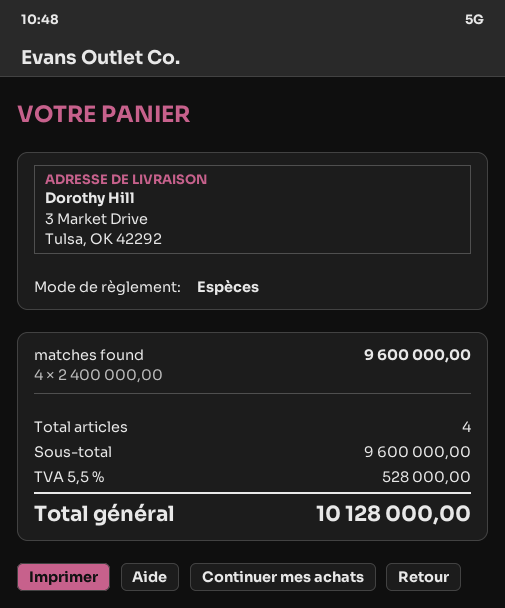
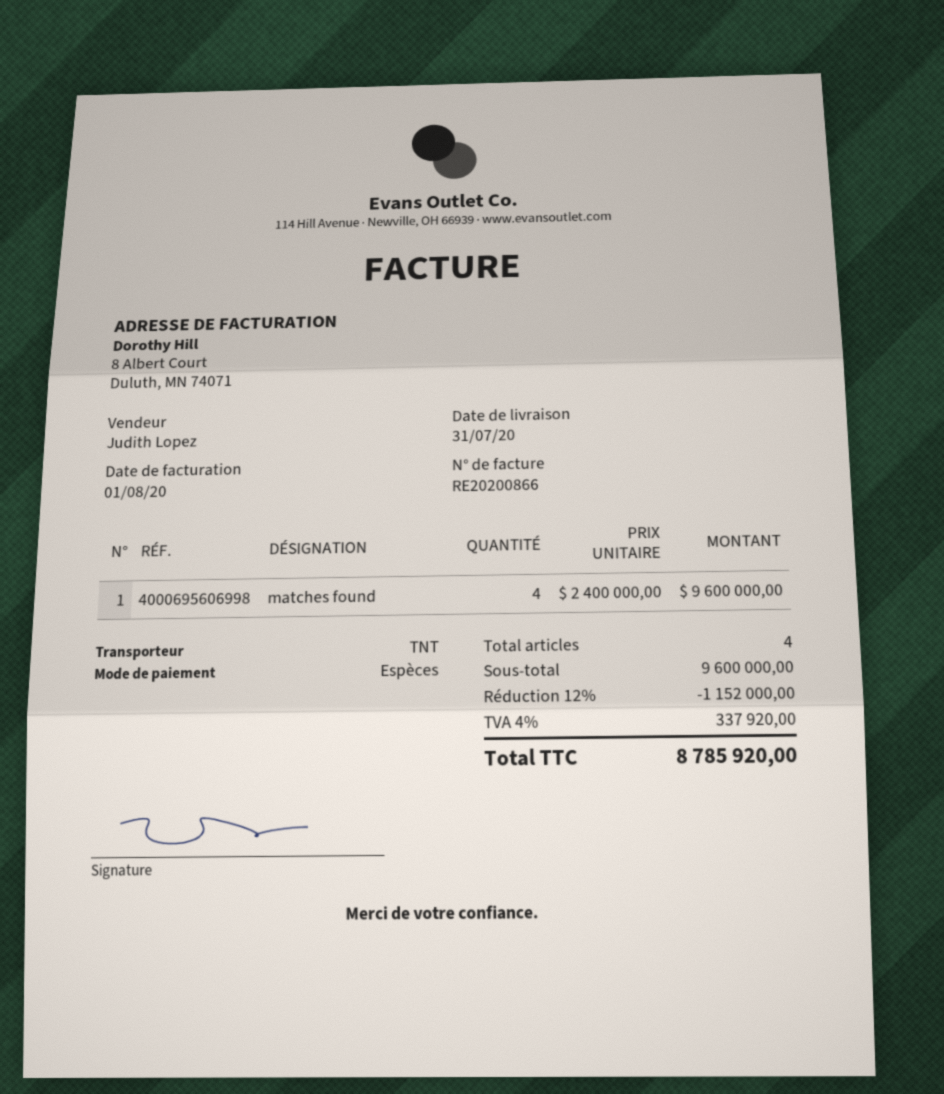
discount: none -> 12% = 1152000.00
tax: 5.5% = 528000.00 -> 4% = 337920.00
total: 10128000.00 -> 8785920.00

